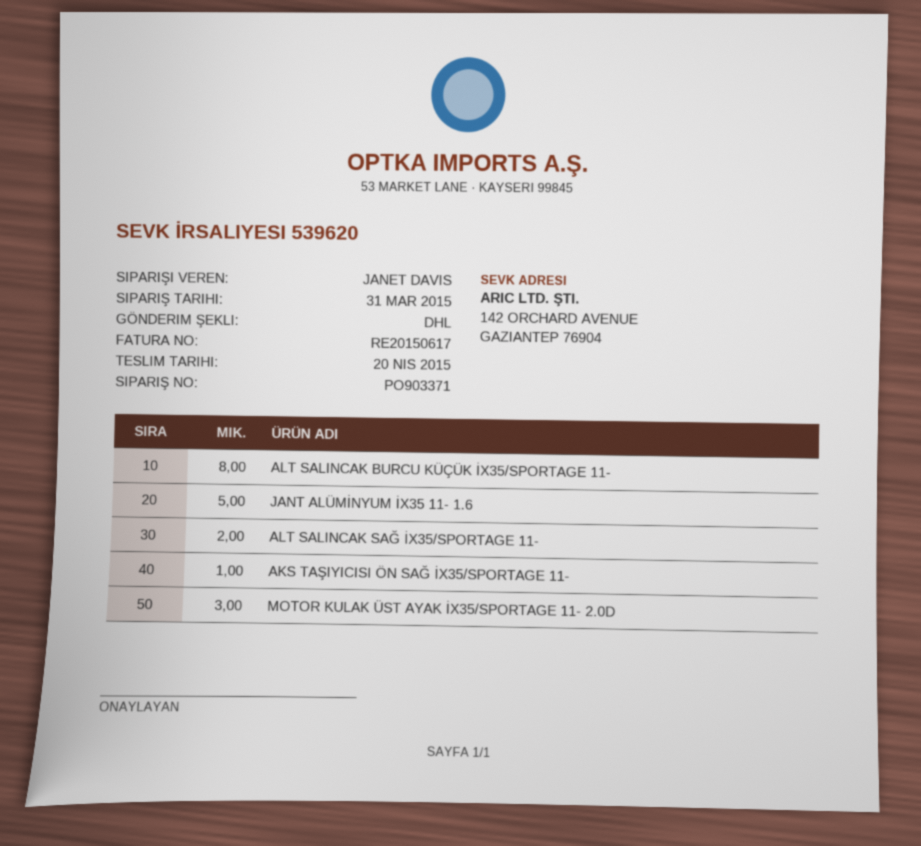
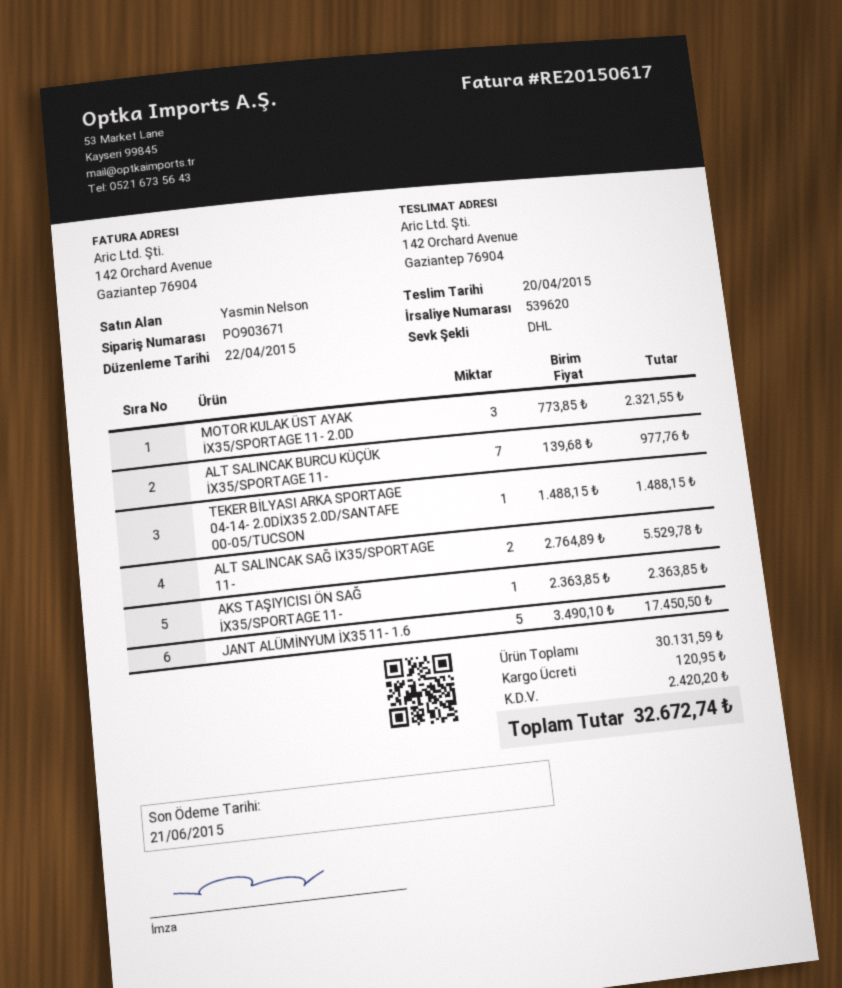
order number: PO903371 -> PO903671
ordered by: JANET DAVIS -> Yasmin Nelson
ALT SALINCAK BURCU KÜÇÜK İX35/SPORTAGE 11-: 8 -> 7
TEKER BİLYASI ARKA SPORTAGE 04-14- 2.0DİX35 2.0D/SANTAFE 00-05/TUCSON: none -> 1

